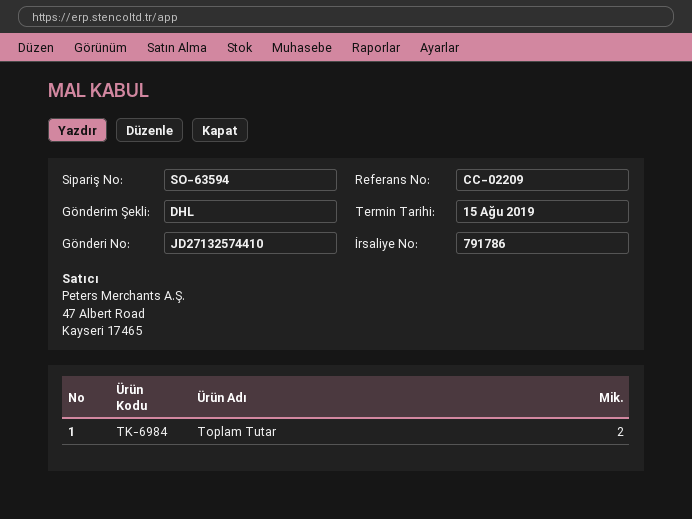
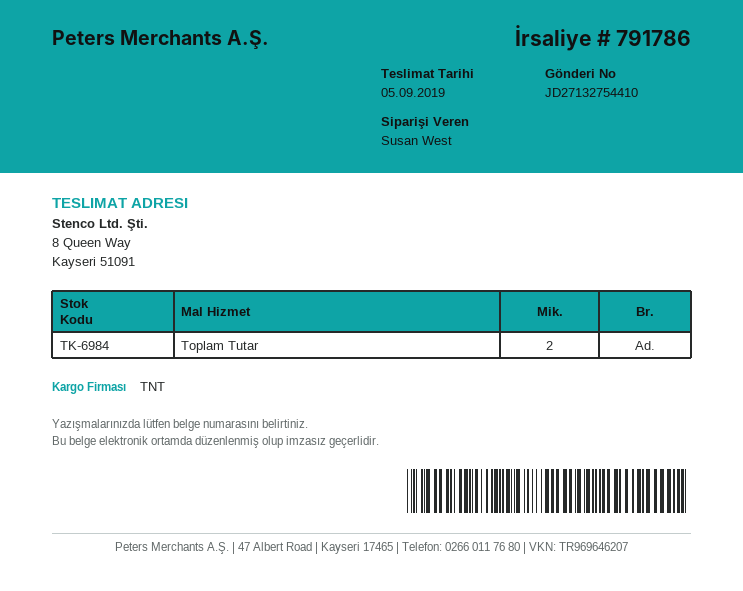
delivery date: 2019-08-15 -> 2019-09-05
shipping method: DHL -> TNT
tracking number: JD27132574410 -> JD27132754410

